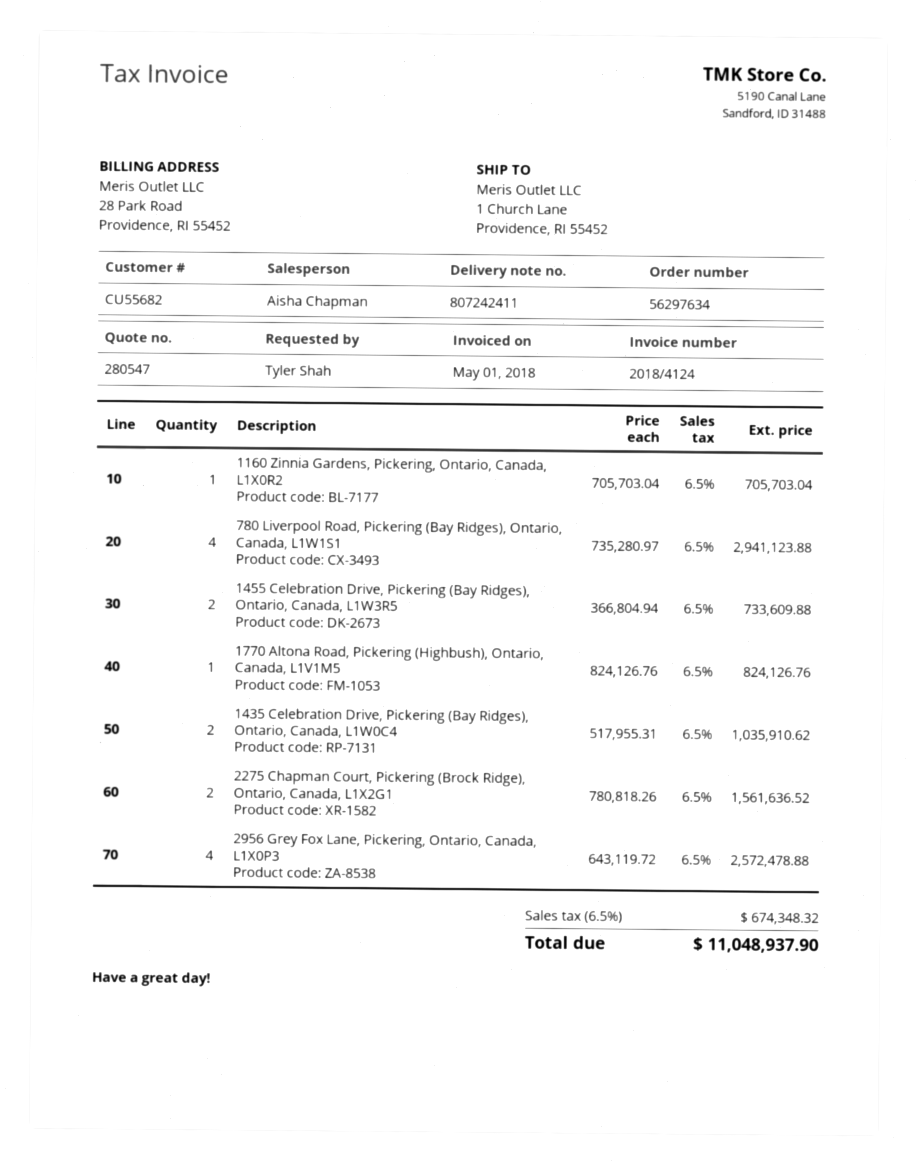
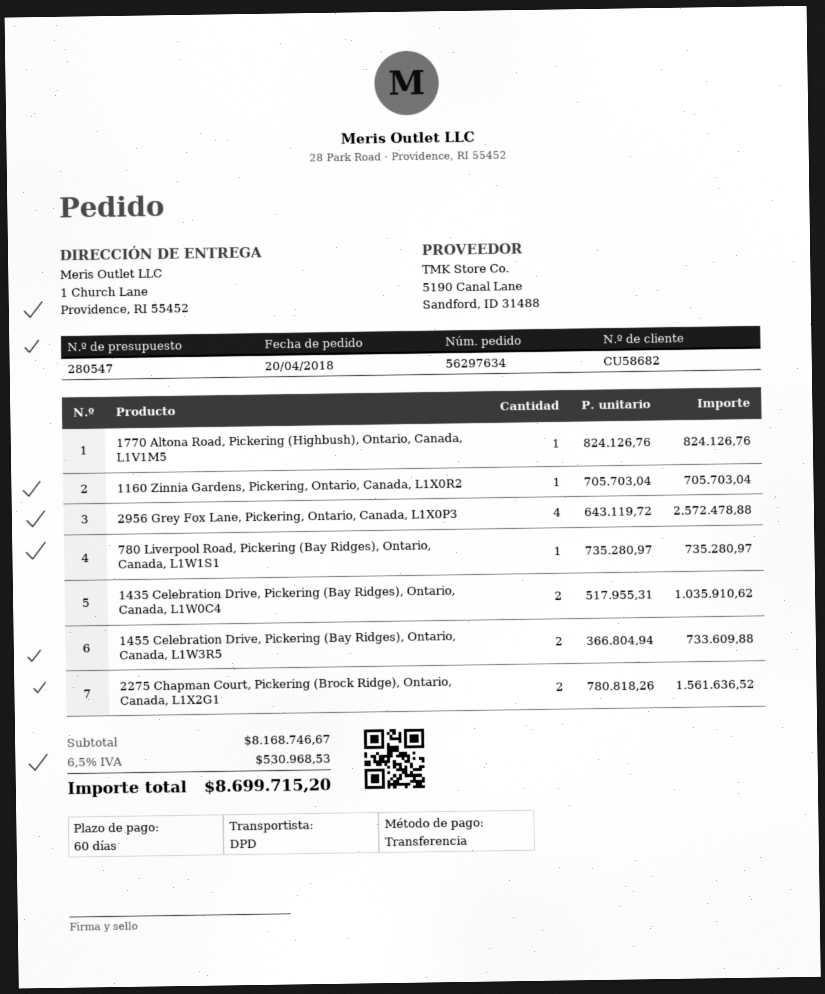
customer number: CU55682 -> CU58682
780 Liverpool Road, Pickering (Bay Ridges), Ontario, Canada, L1W1S1: 4 x 735280.97 = 2941123.88 -> 1 x 735280.97 = 735280.97
tax: 6.5% = 674348.32 -> 6.5% = 530968.53
total: 11048937.90 -> 8699715.20

